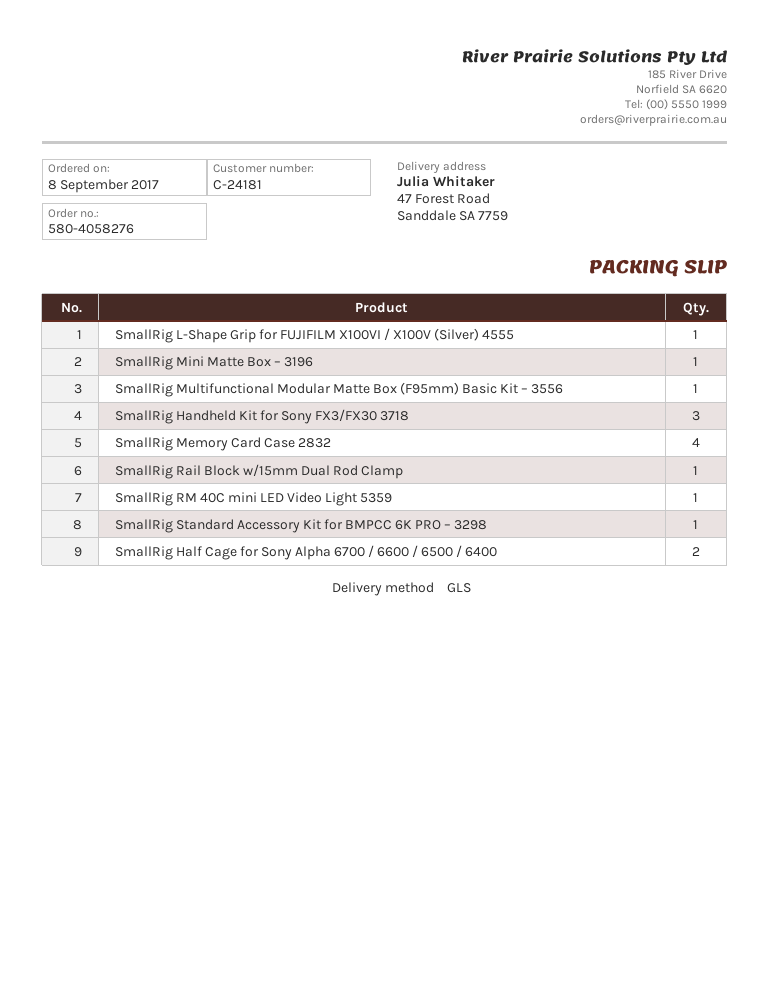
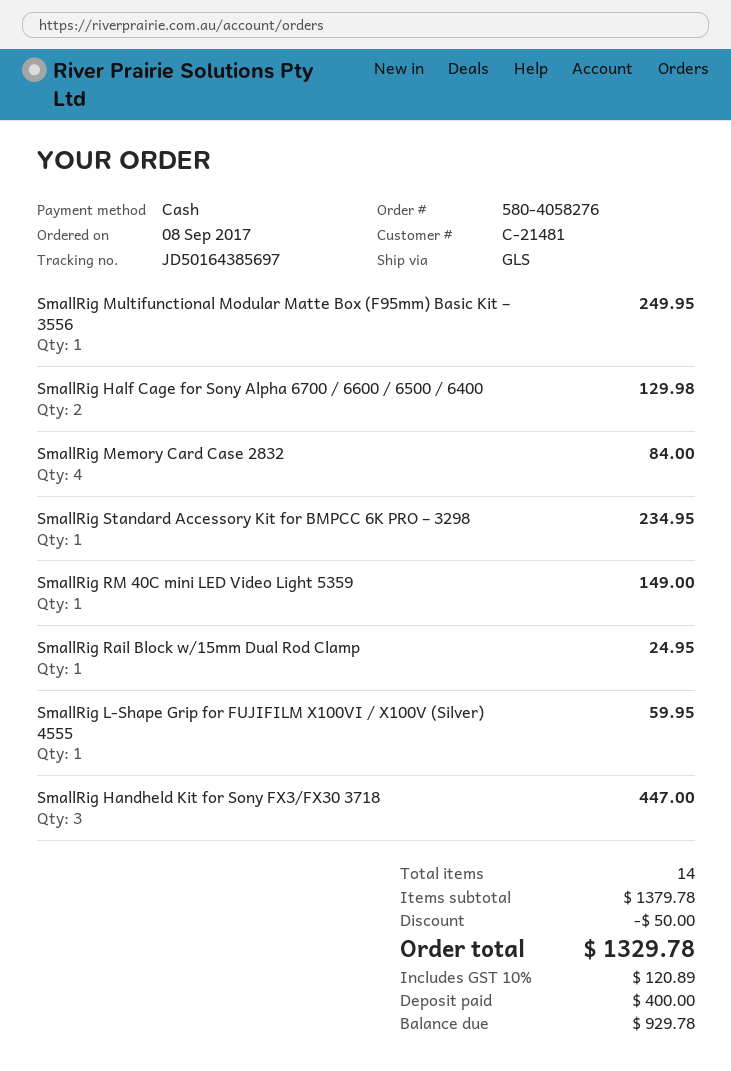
customer number: C-24181 -> C-21481
SmallRig Mini Matte Box – 3196: 1 -> none

